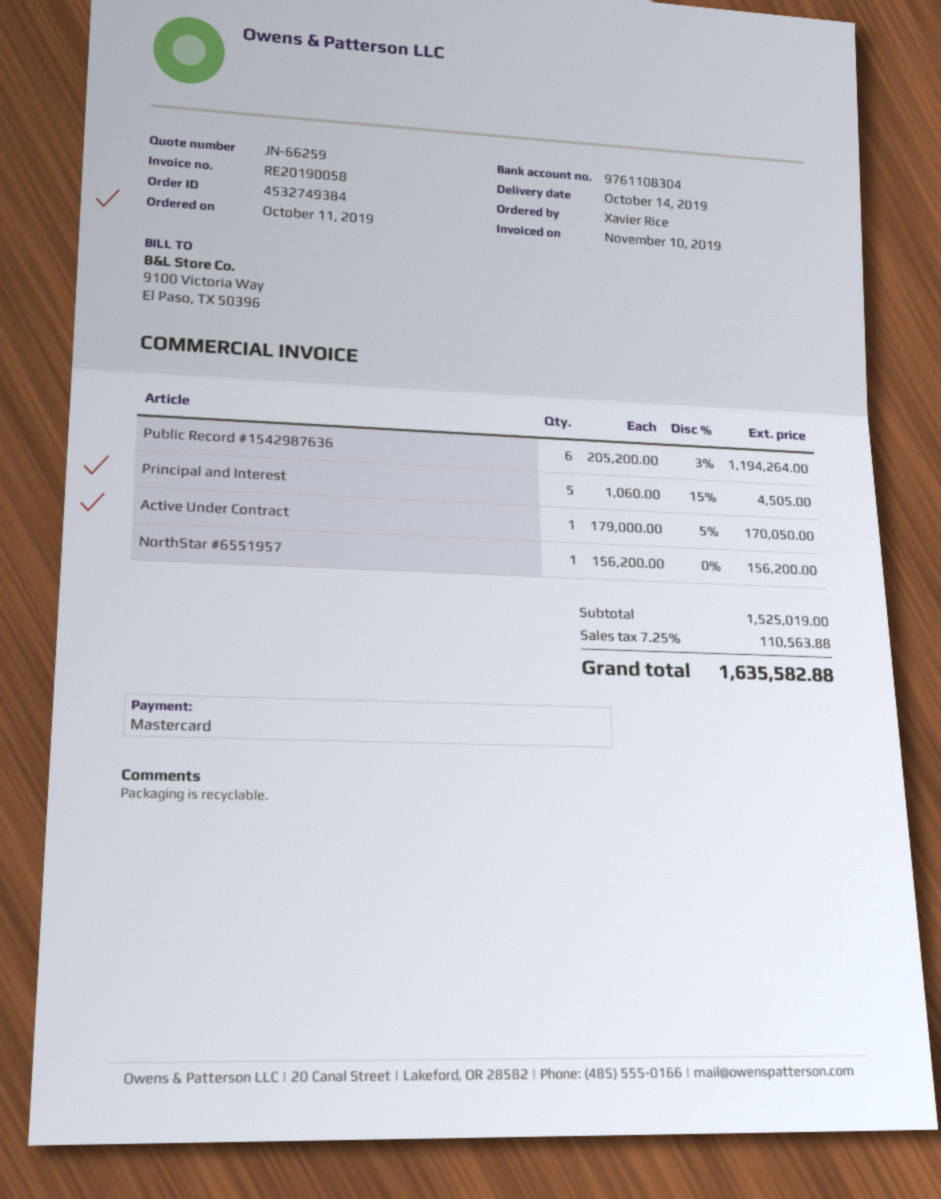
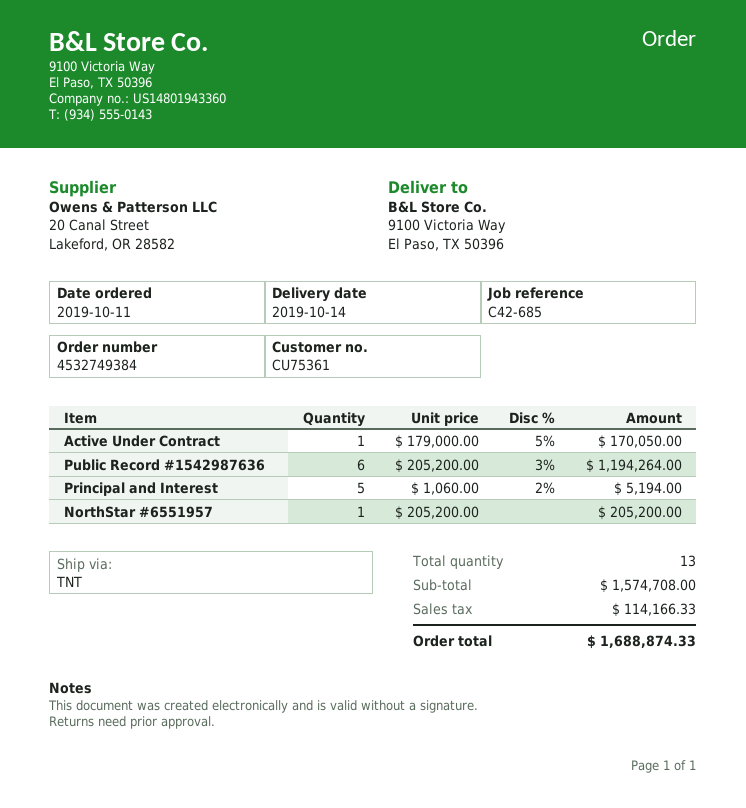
Principal and Interest: 5 x 1060.00 - 15% = 4505.00 -> 5 x 1060.00 - 2% = 5194.00
NorthStar #6551957: 1 x 156200.00 = 156200.00 -> 1 x 205200.00 = 205200.00
subtotal: 1525019.00 -> 1574708.00
tax: 110563.88 -> 114166.33
total: 1635582.88 -> 1688874.33

